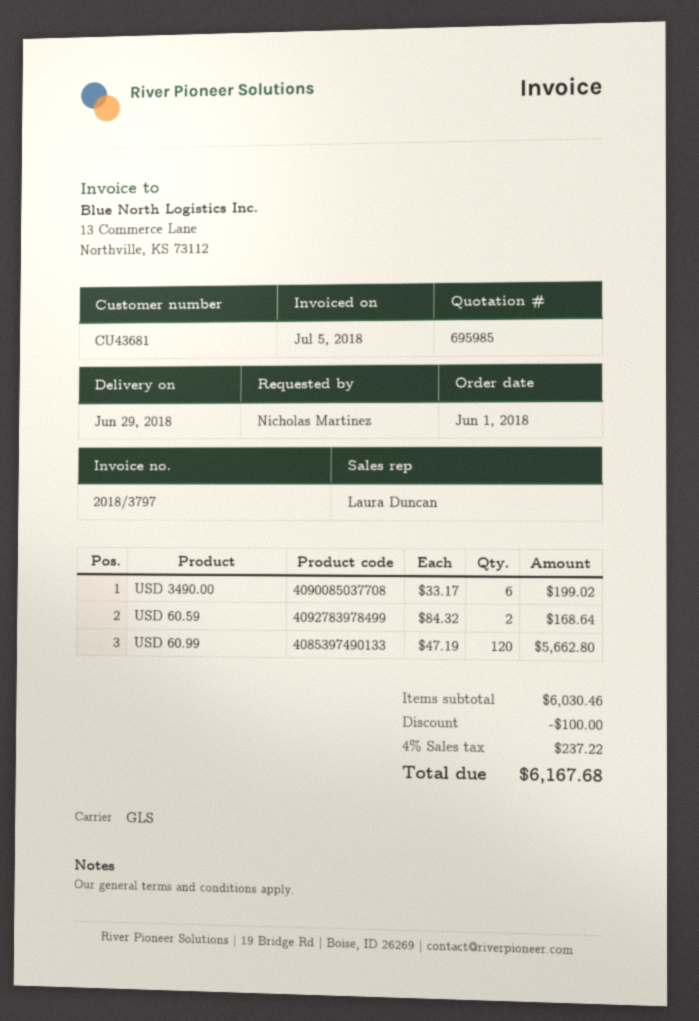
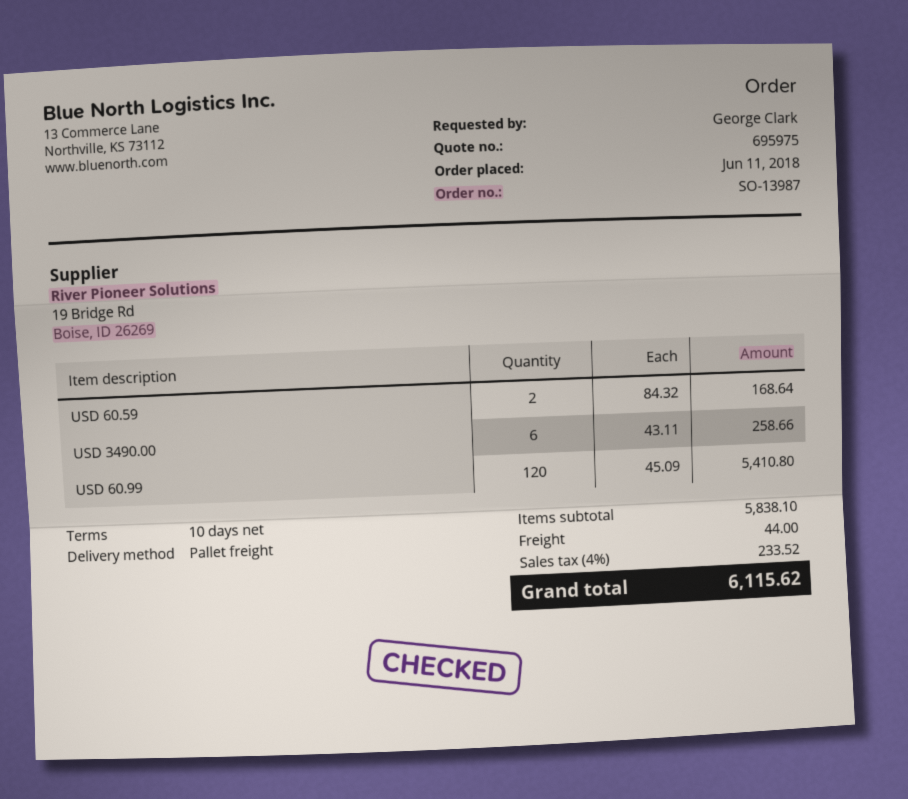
quote number: 695985 -> 695975
order date: 2018-06-01 -> 2018-06-11
ordered by: Nicholas Martinez -> George Clark
shipping method: GLS -> pallet freight
USD 3490.00: 6 x 33.17 = 199.02 -> 6 x 43.11 = 258.66
USD 60.99: 120 x 47.19 = 5662.80 -> 120 x 45.09 = 5410.80
subtotal: 6030.46 -> 5838.10
discount: 100.00 -> none
shipping: none -> 44.00
tax: 4% = 237.22 -> 4% = 233.52
total: 6167.68 -> 6115.62

